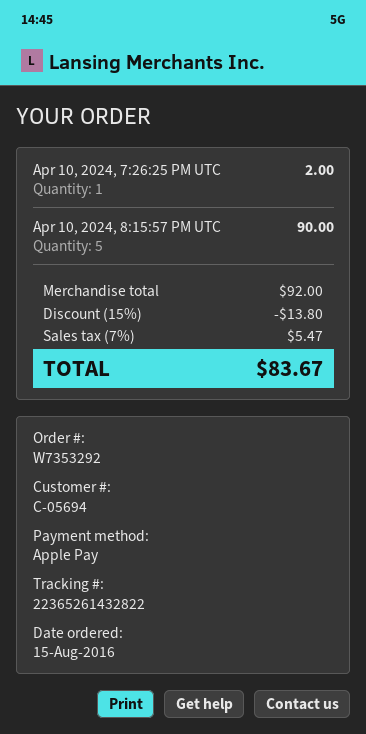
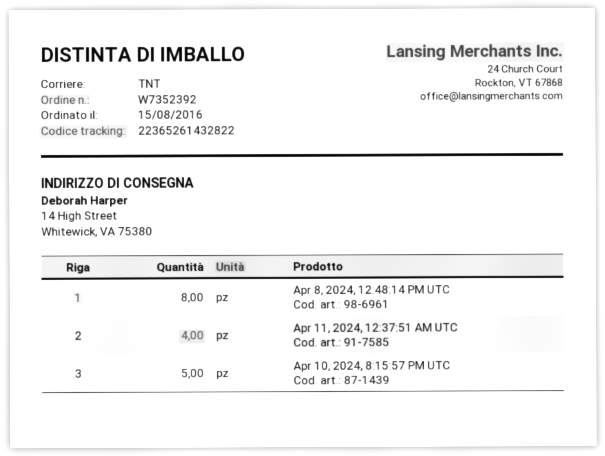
order number: W7353292 -> W7352392
Apr 10, 2024, 7:26:25 PM UTC: 1 -> none
Apr 8, 2024, 12:48:14 PM UTC: none -> 8
Apr 11, 2024, 12:37:51 AM UTC: none -> 4

